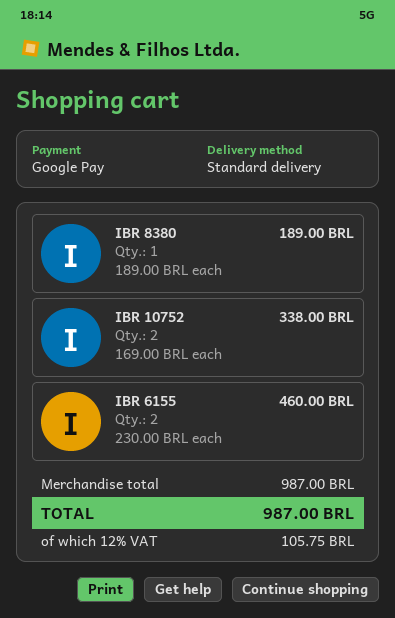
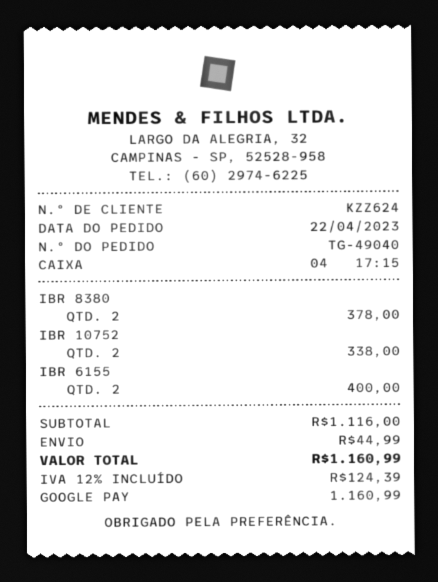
IBR 8380: 1 for 189.00 -> 2 for 378.00
IBR 6155: 2 for 460.00 -> 2 for 400.00
subtotal: 987.00 -> 1116.00
shipping: none -> 44.99
tax: 12% = 105.75 -> 12% = 124.39
total: 987.00 -> 1160.99

